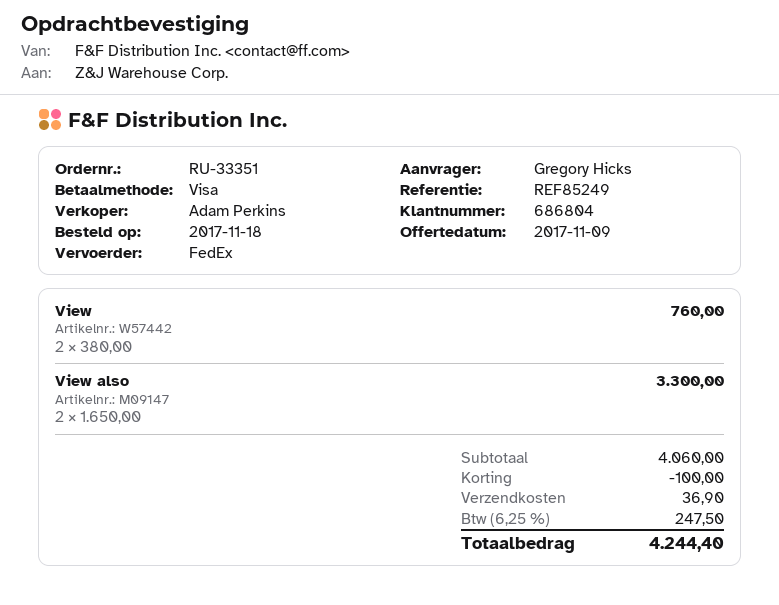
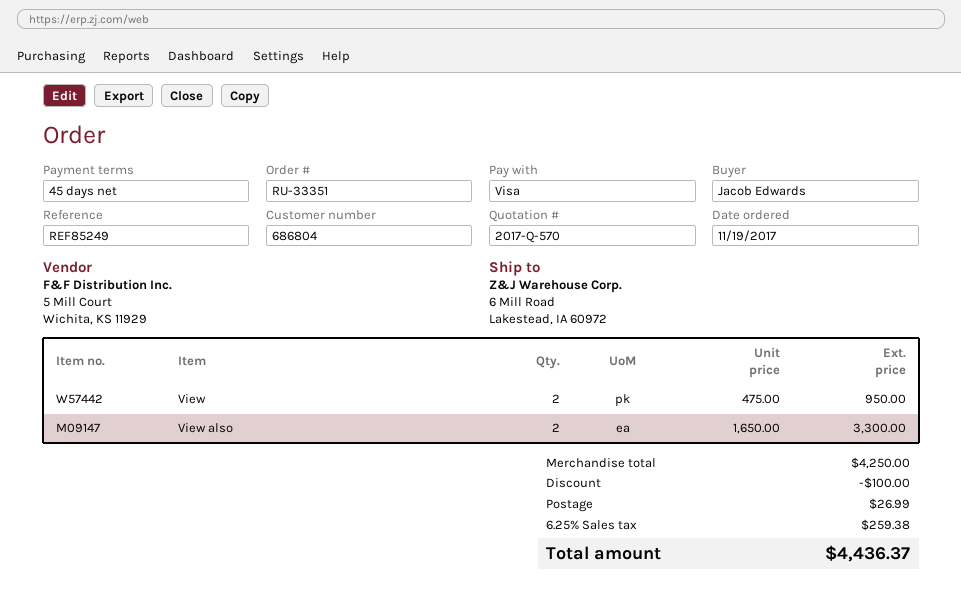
order date: 2017-11-18 -> 2017-11-19
ordered by: Gregory Hicks -> Jacob Edwards
View: 2 x 380.00 = 760.00 -> 2 x 475.00 = 950.00
subtotal: 4060.00 -> 4250.00
shipping: 36.90 -> 26.99
tax: 6.25% = 247.50 -> 6.25% = 259.38
total: 4244.40 -> 4436.37

